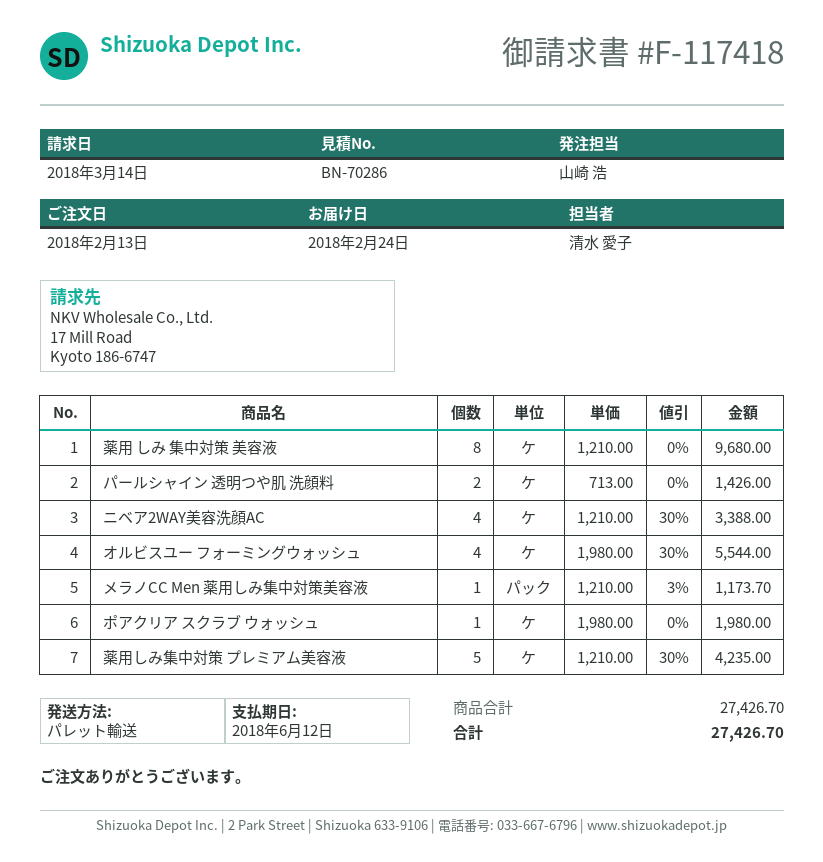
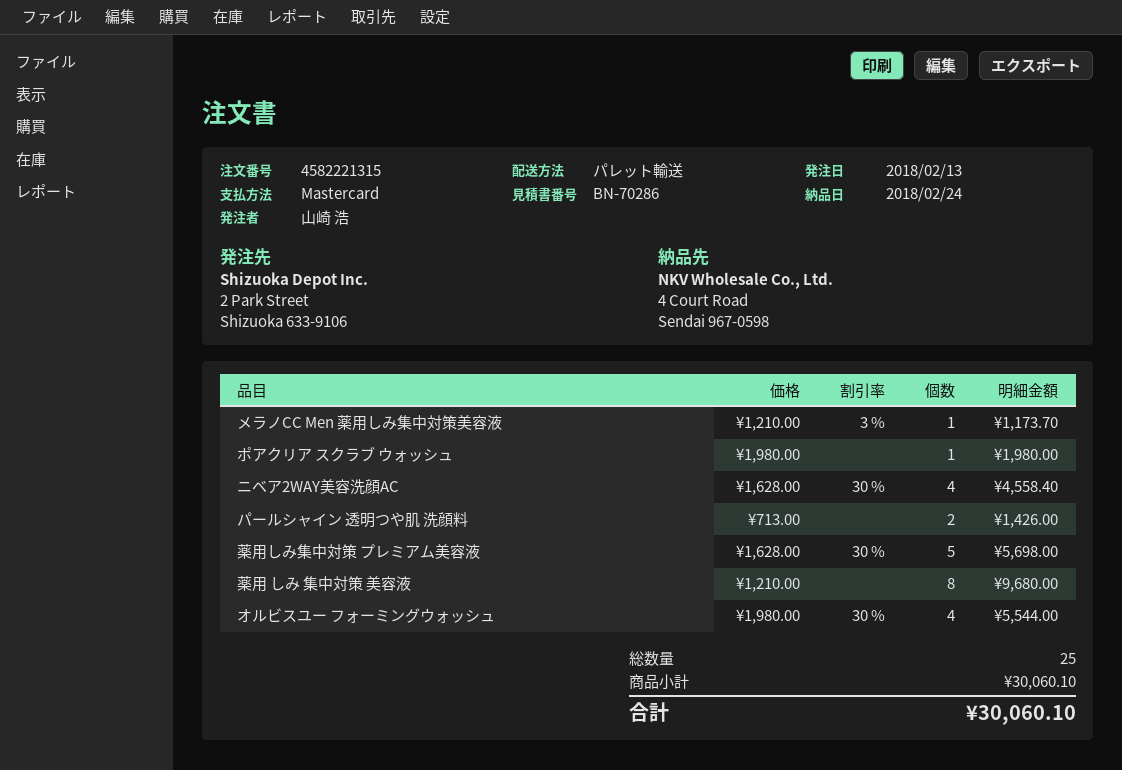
ニベア2WAY美容洗顔AC: 4 x 1210.00 - 30% = 3388.00 -> 4 x 1628.00 - 30% = 4558.40
薬用しみ集中対策 プレミアム美容液: 5 x 1210.00 - 30% = 4235.00 -> 5 x 1628.00 - 30% = 5698.00
subtotal: 27426.70 -> 30060.10
total: 27426.70 -> 30060.10

